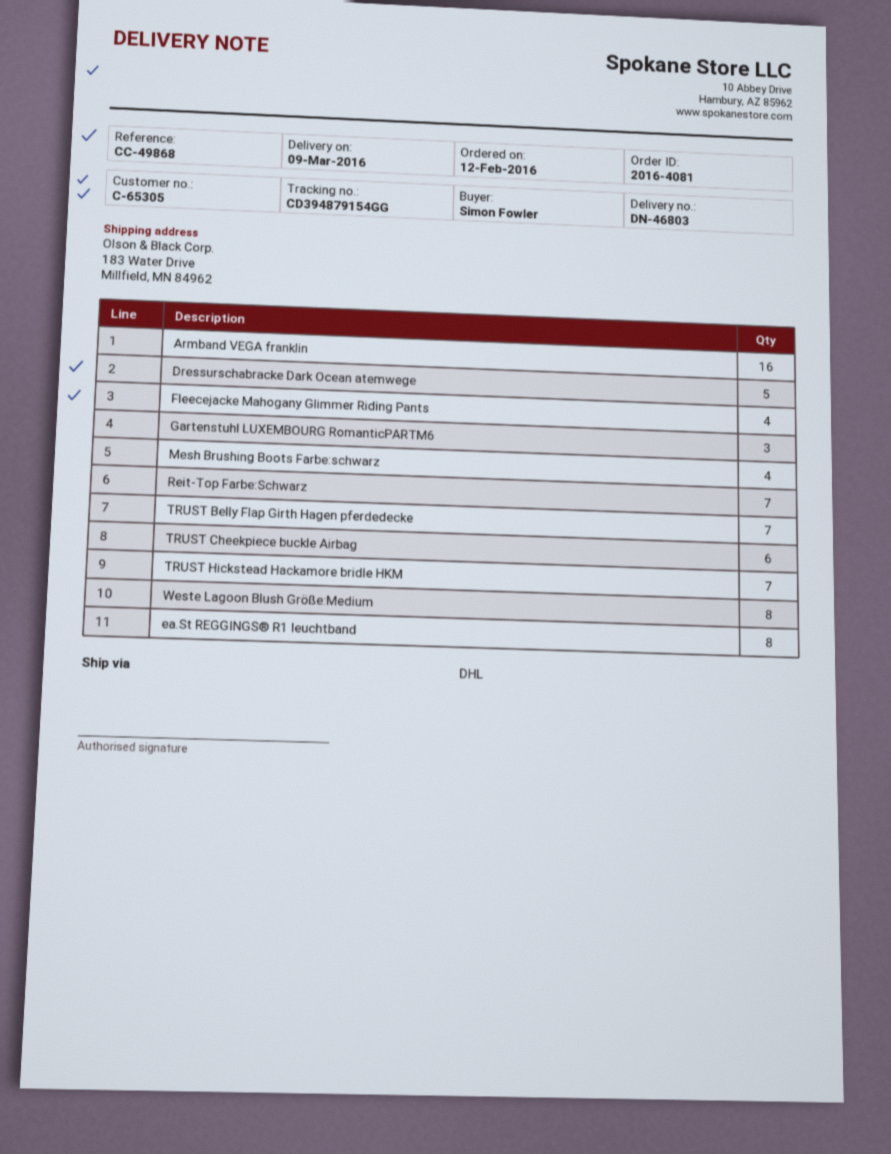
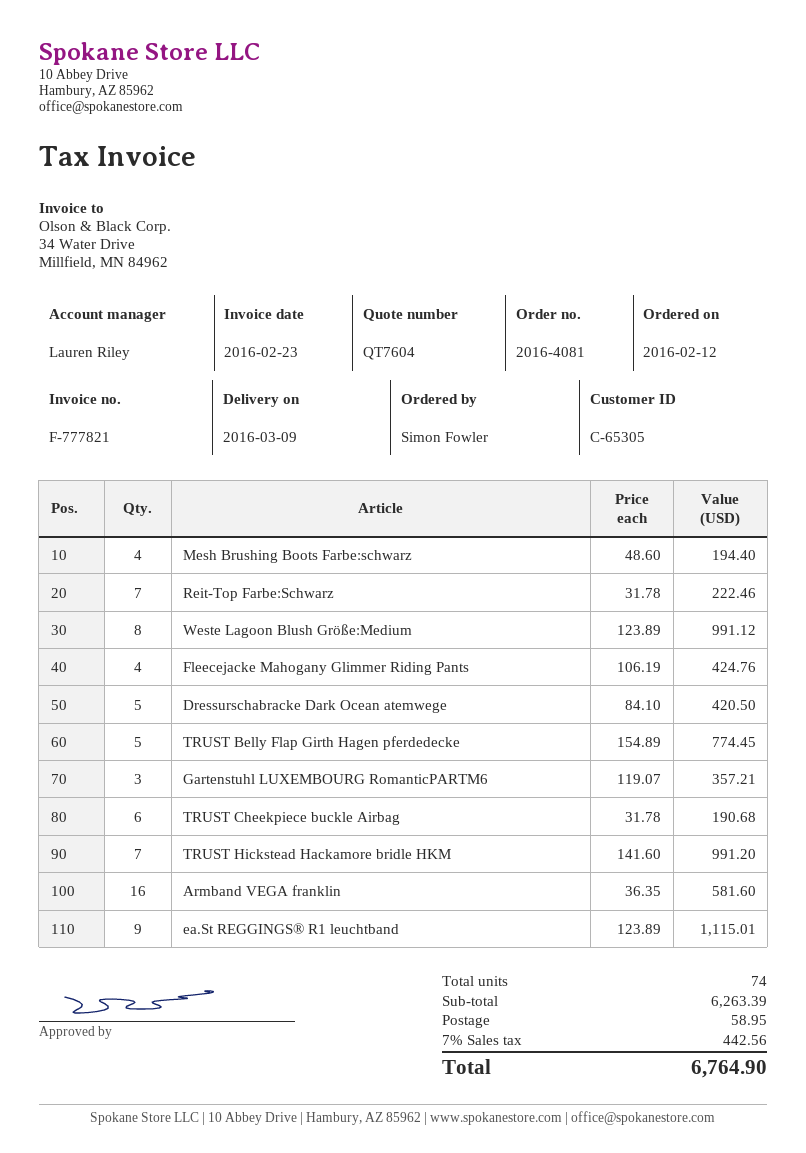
TRUST Belly Flap Girth Hagen pferdedecke: 7 -> 5
ea.St REGGINGS® R1 leuchtband: 8 -> 9

